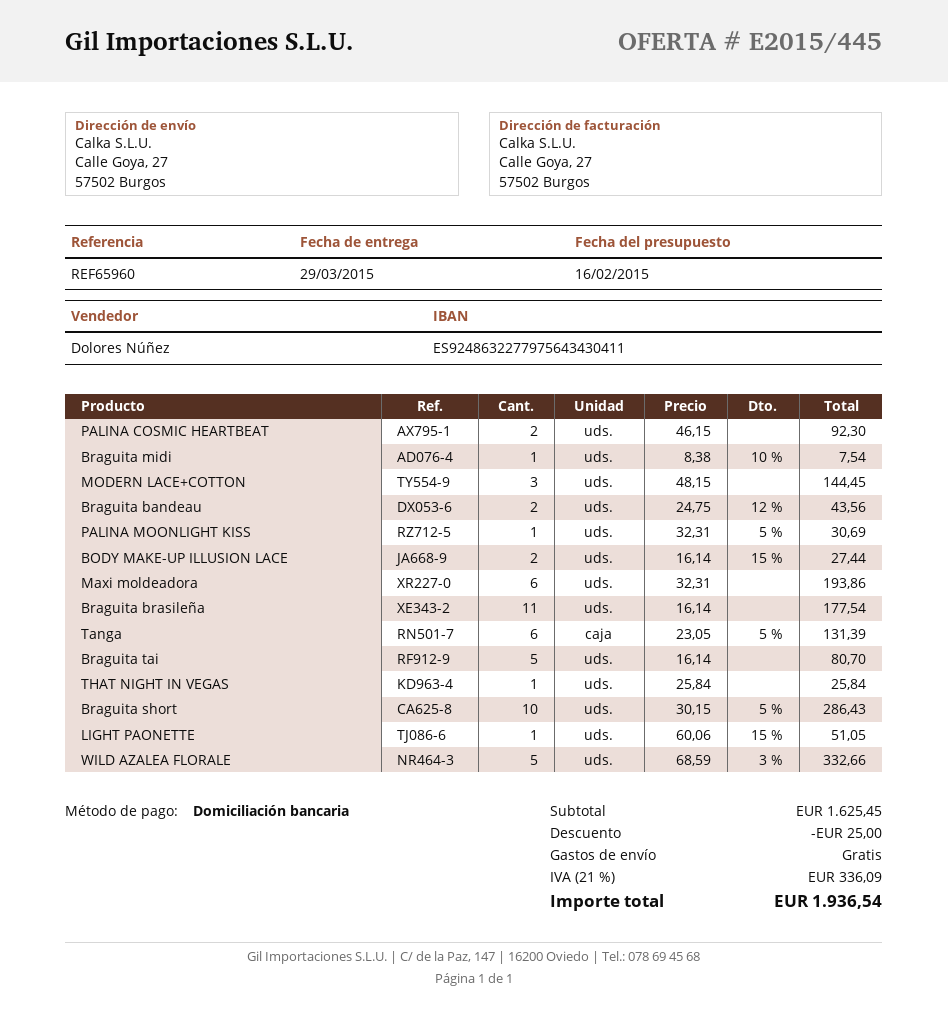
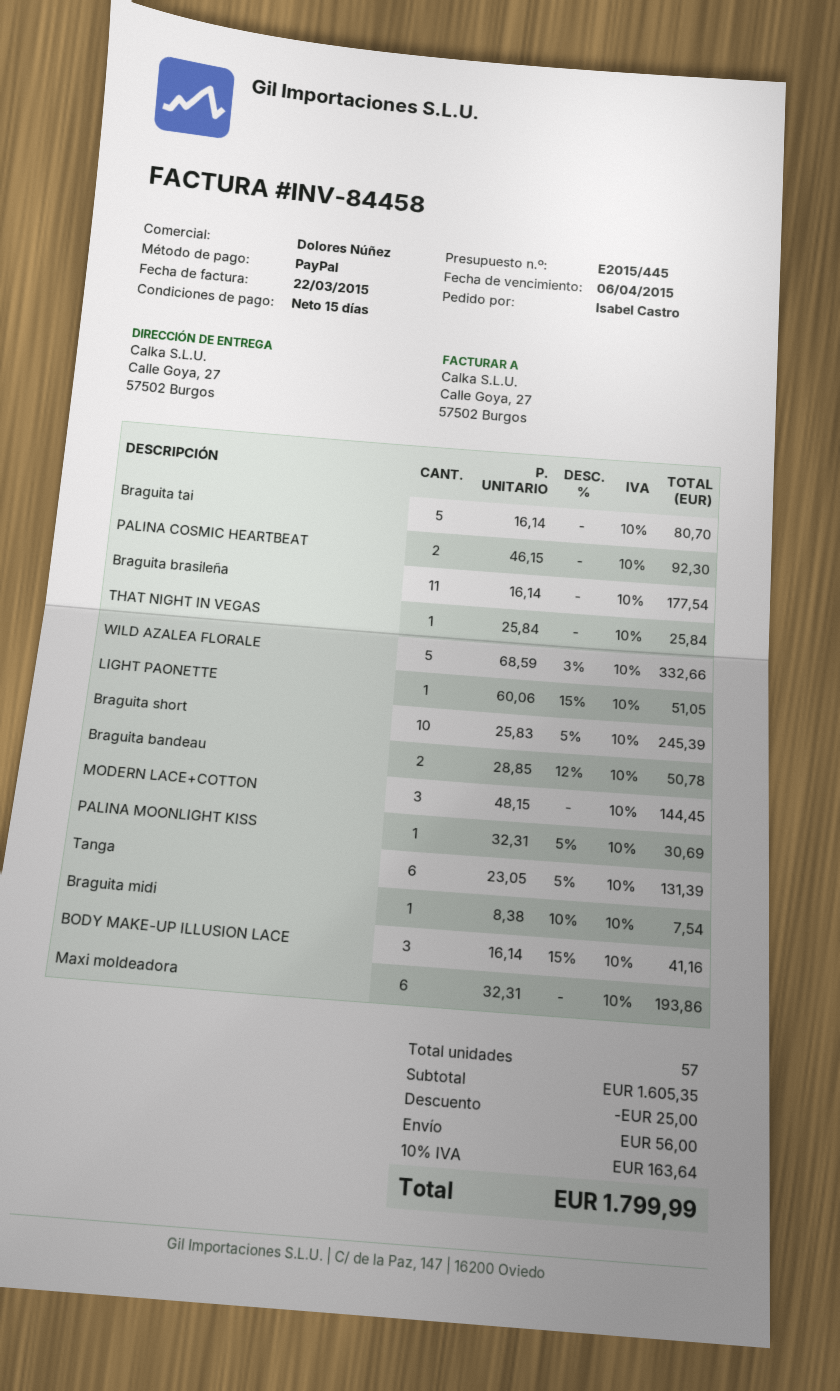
payment method: direct debit -> PayPal
Braguita bandeau: 2 x 24.75 - 12% = 43.56 -> 2 x 28.85 - 12% = 50.78
BODY MAKE-UP ILLUSION LACE: 2 x 16.14 - 15% = 27.44 -> 3 x 16.14 - 15% = 41.16
Braguita short: 10 x 30.15 - 5% = 286.43 -> 10 x 25.83 - 5% = 245.39
subtotal: 1625.45 -> 1605.35
shipping: 0.00 -> 56.00
tax: 21% = 336.09 -> 10% = 163.64
total: 1936.54 -> 1799.99

